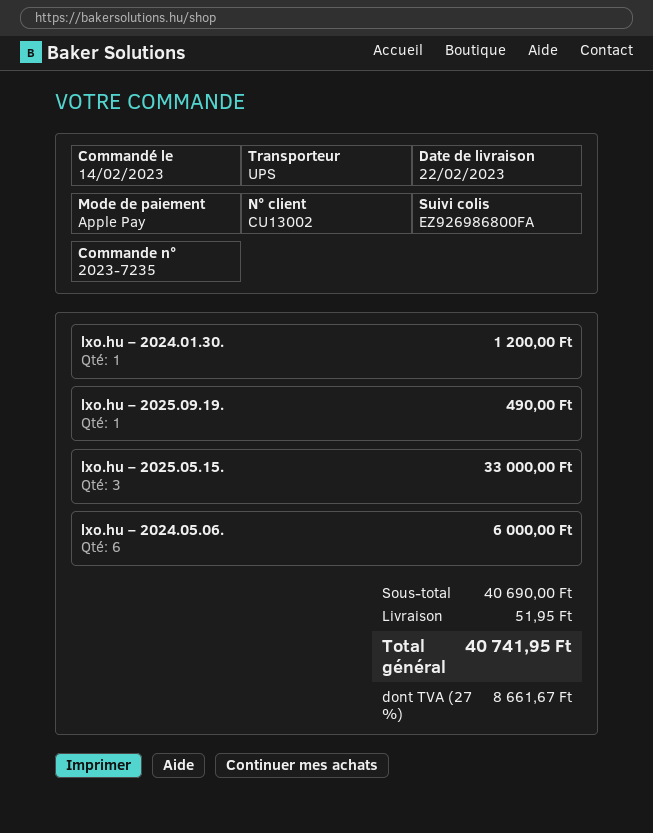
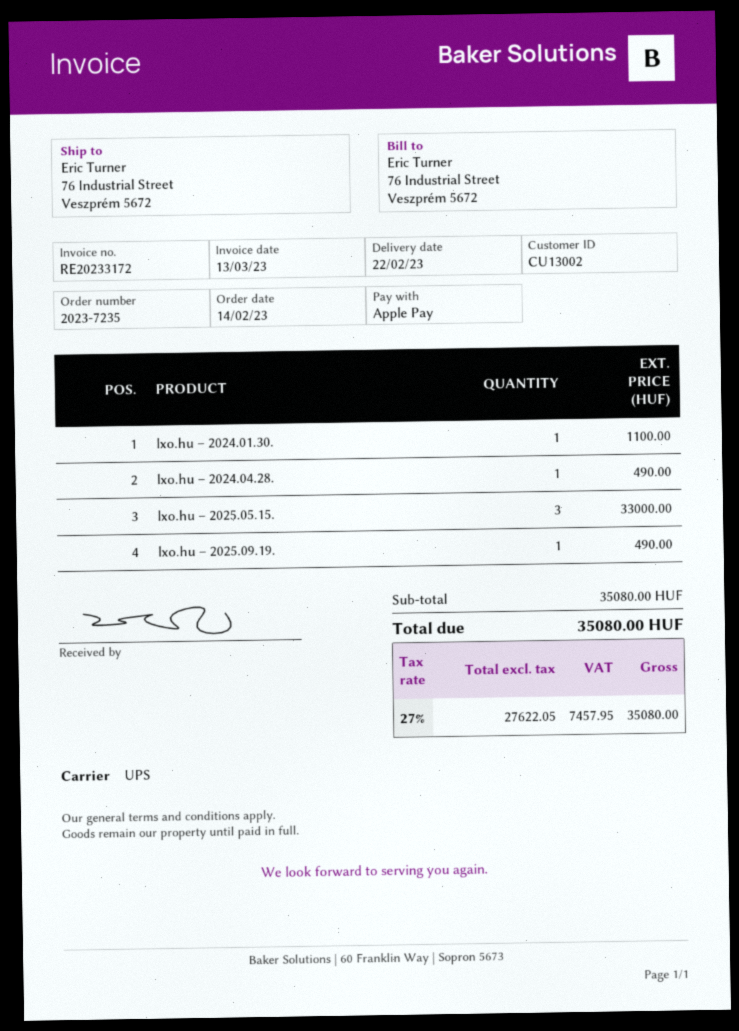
lxo.hu – 2024.01.30.: 1 for 1200.00 -> 1 for 1100.00
lxo.hu – 2024.05.06.: 6 for 6000.00 -> none
lxo.hu – 2024.04.28.: none -> 1 for 490.00
subtotal: 40690.00 -> 35080.00
shipping: 51.95 -> none
tax: 27% = 8661.67 -> 27% = 7457.95
total: 40741.95 -> 35080.00

